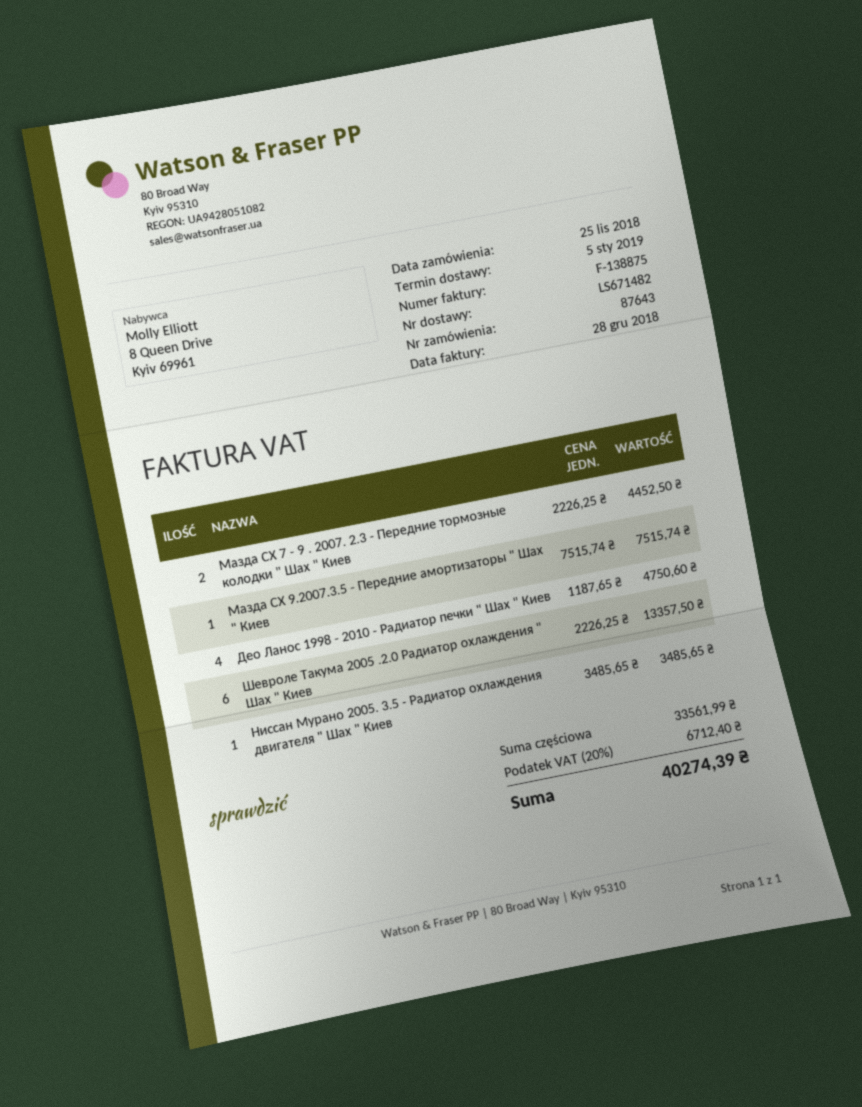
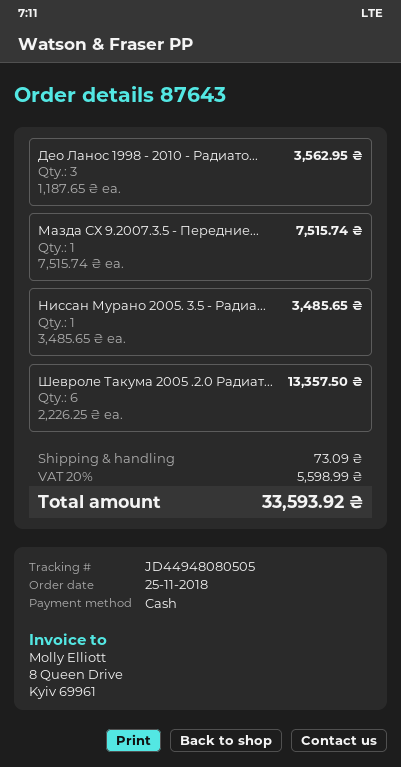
Мазда СХ 7 - 9 . 2007. 2.3 - Передние тормозные колодки " Шах " Киев: 2 x 2226.25 = 4452.50 -> none
Део Ланос 1998 - 2010 - Радиатор печки " Шах " Киев: 4 x 1187.65 = 4750.60 -> 3 x 1187.65 = 3562.95
shipping: none -> 73.09
tax: 20% = 6712.40 -> 20% = 5598.99
total: 40274.39 -> 33593.92

